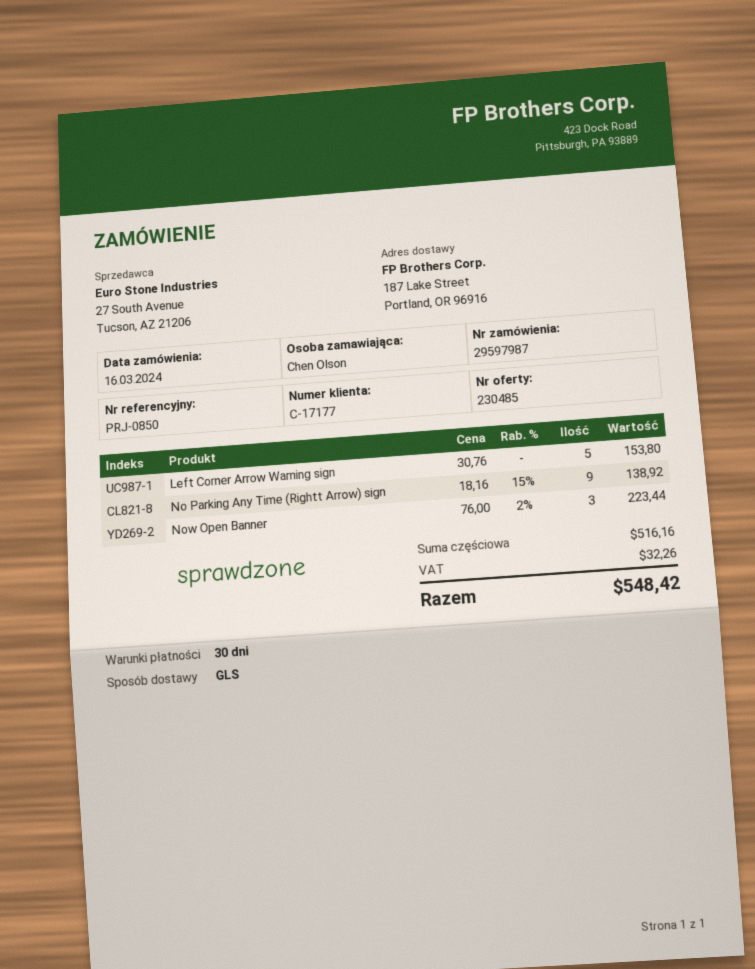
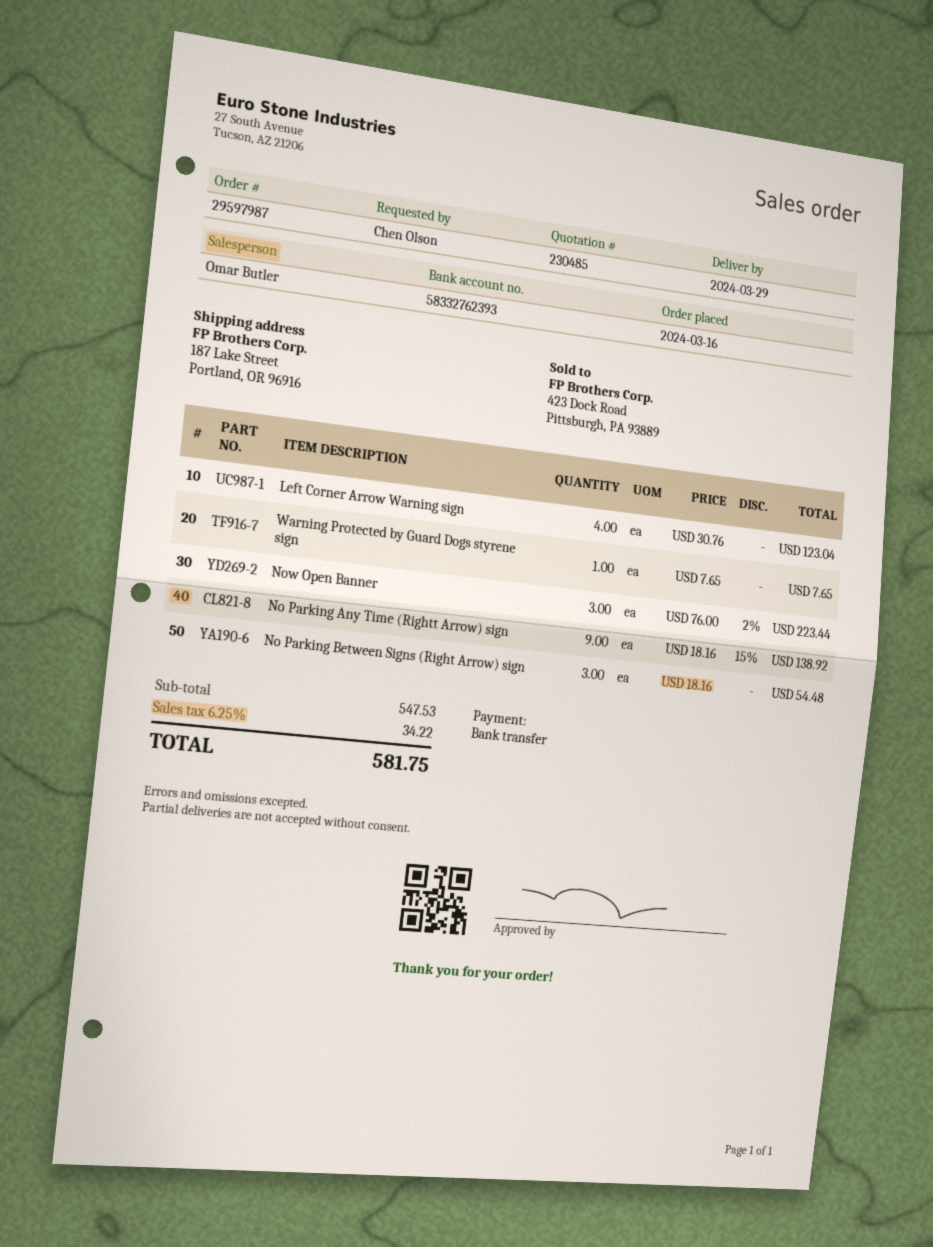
Left Corner Arrow Warning sign: 5 x 30.76 = 153.80 -> 4 x 30.76 = 123.04
Warning Protected by Guard Dogs styrene sign: none -> 1 x 7.65 = 7.65
No Parking Between Signs (Right Arrow) sign: none -> 3 x 18.16 = 54.48
subtotal: 516.16 -> 547.53
tax: 32.26 -> 34.22
total: 548.42 -> 581.75

